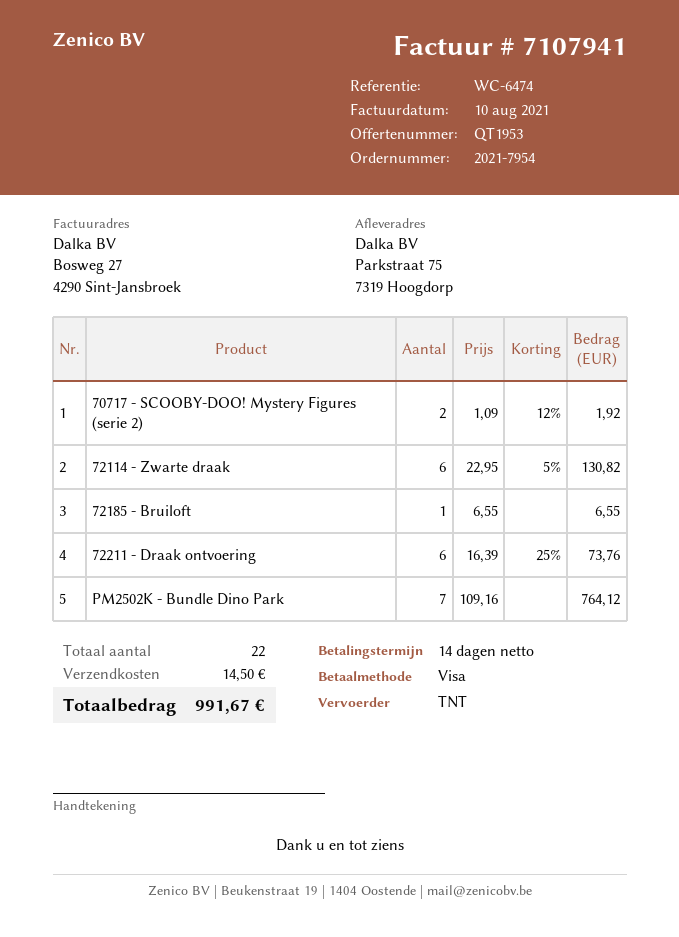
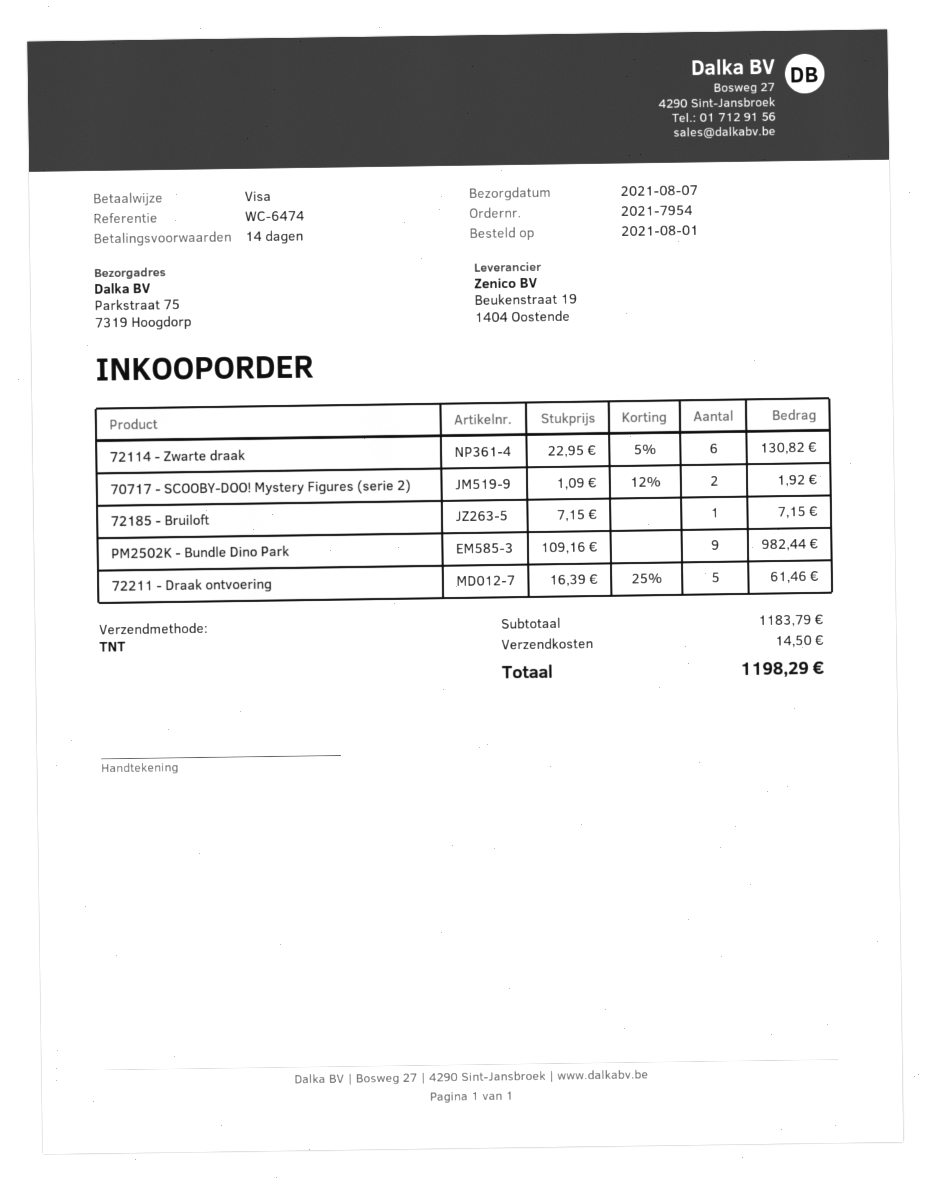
72185 - Bruiloft: 1 x 6.55 = 6.55 -> 1 x 7.15 = 7.15
72211 - Draak ontvoering: 6 x 16.39 - 25% = 73.76 -> 5 x 16.39 - 25% = 61.46
PM2502K - Bundle Dino Park: 7 x 109.16 = 764.12 -> 9 x 109.16 = 982.44
total: 991.67 -> 1198.29

